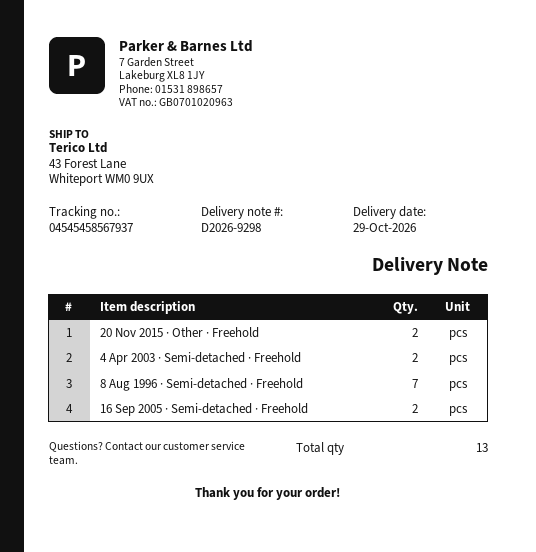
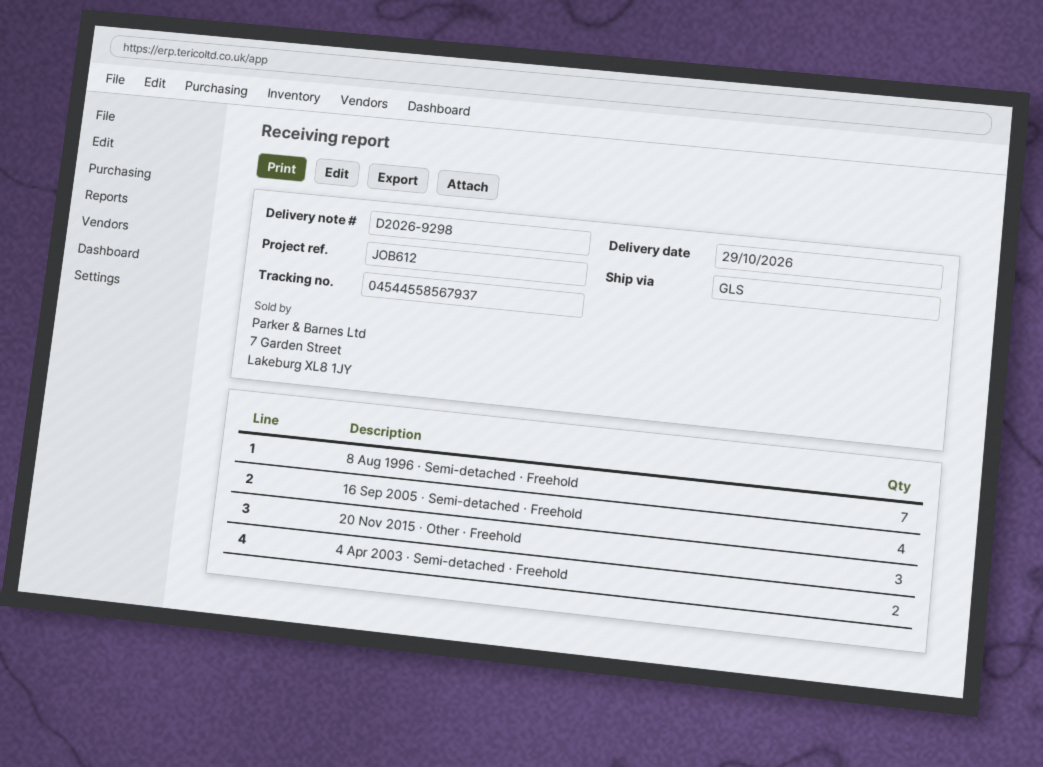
tracking number: 04545458567937 -> 04544558567937
20 Nov 2015 · Other · Freehold: 2 -> 3
16 Sep 2005 · Semi-detached · Freehold: 2 -> 4

